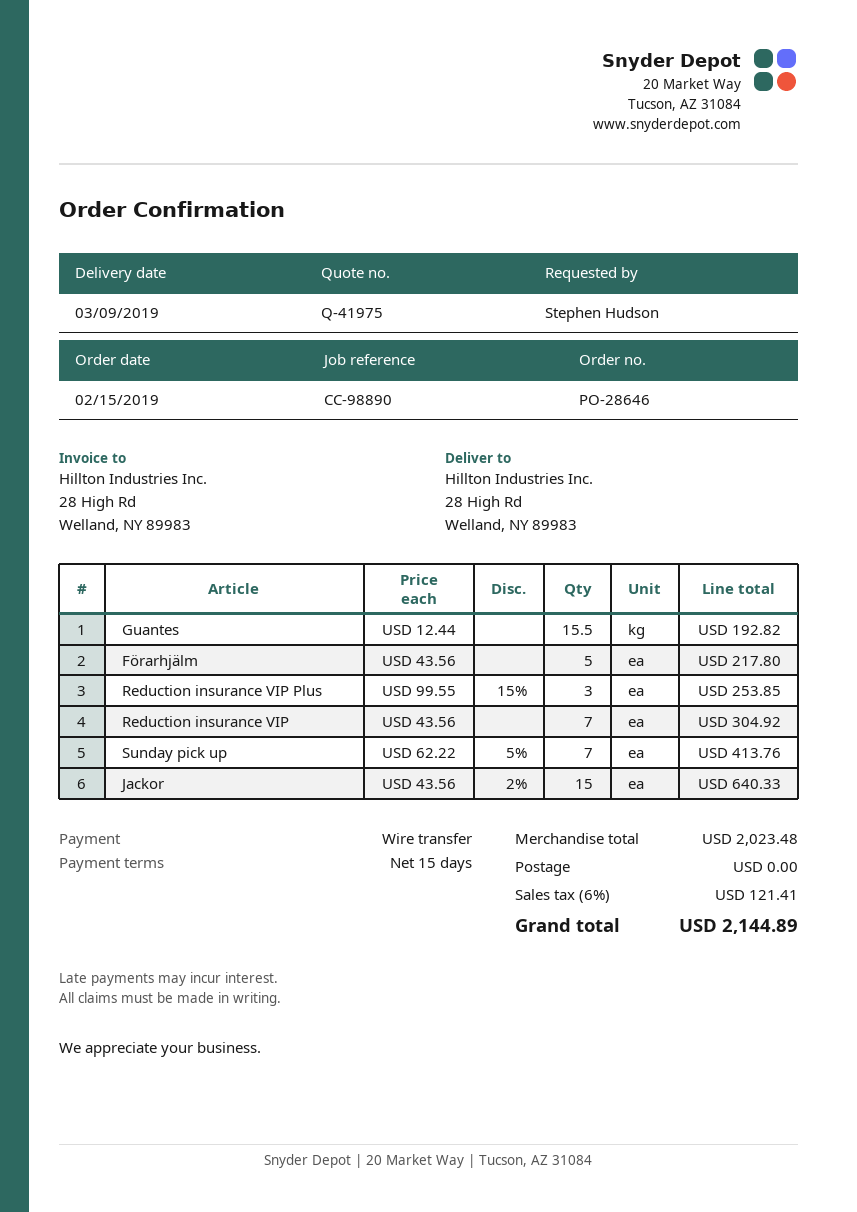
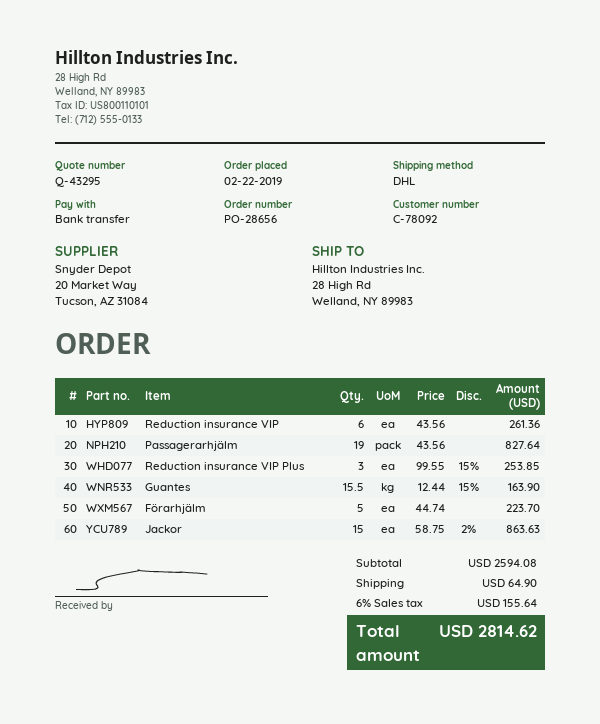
quote number: Q-41975 -> Q-43295
order number: PO-28646 -> PO-28656
order date: 2019-02-15 -> 2019-02-22
Guantes: 15.5 x 12.44 = 192.82 -> 15.5 x 12.44 - 15% = 163.90
Förarhjälm: 5 x 43.56 = 217.80 -> 5 x 44.74 = 223.70
Reduction insurance VIP: 7 x 43.56 = 304.92 -> 6 x 43.56 = 261.36
Sunday pick up: 7 x 62.22 - 5% = 413.76 -> none
Jackor: 15 x 43.56 - 2% = 640.33 -> 15 x 58.75 - 2% = 863.63
Passagerarhjälm: none -> 19 x 43.56 = 827.64
subtotal: 2023.48 -> 2594.08
shipping: 0.00 -> 64.90
tax: 6% = 121.41 -> 6% = 155.64
total: 2144.89 -> 2814.62

